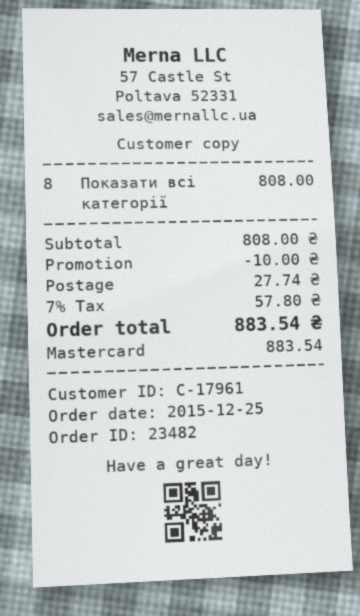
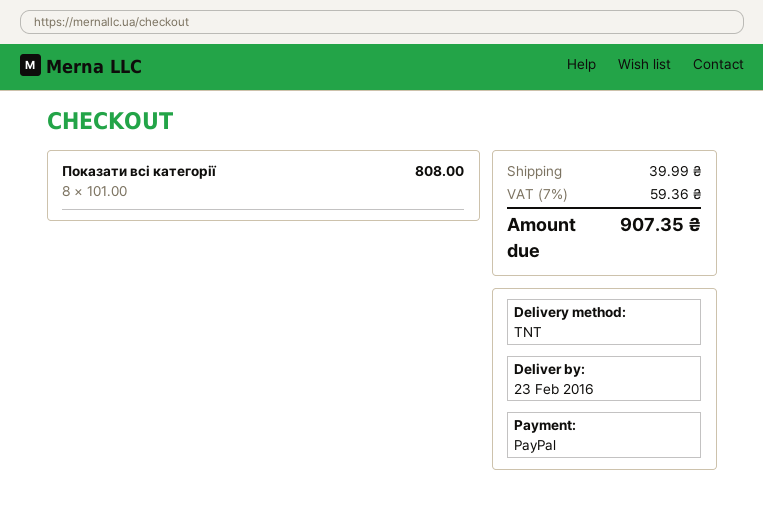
payment method: Mastercard -> PayPal
discount: 10.00 -> none
shipping: 27.74 -> 39.99
tax: 7% = 57.80 -> 7% = 59.36
total: 883.54 -> 907.35

